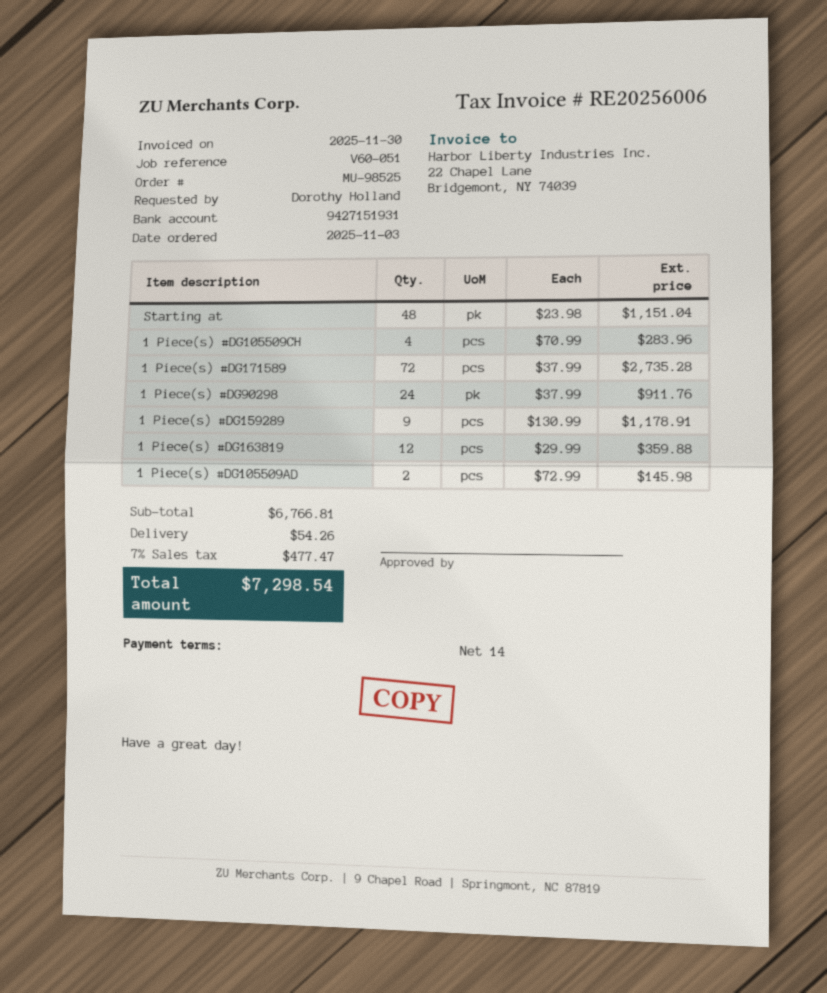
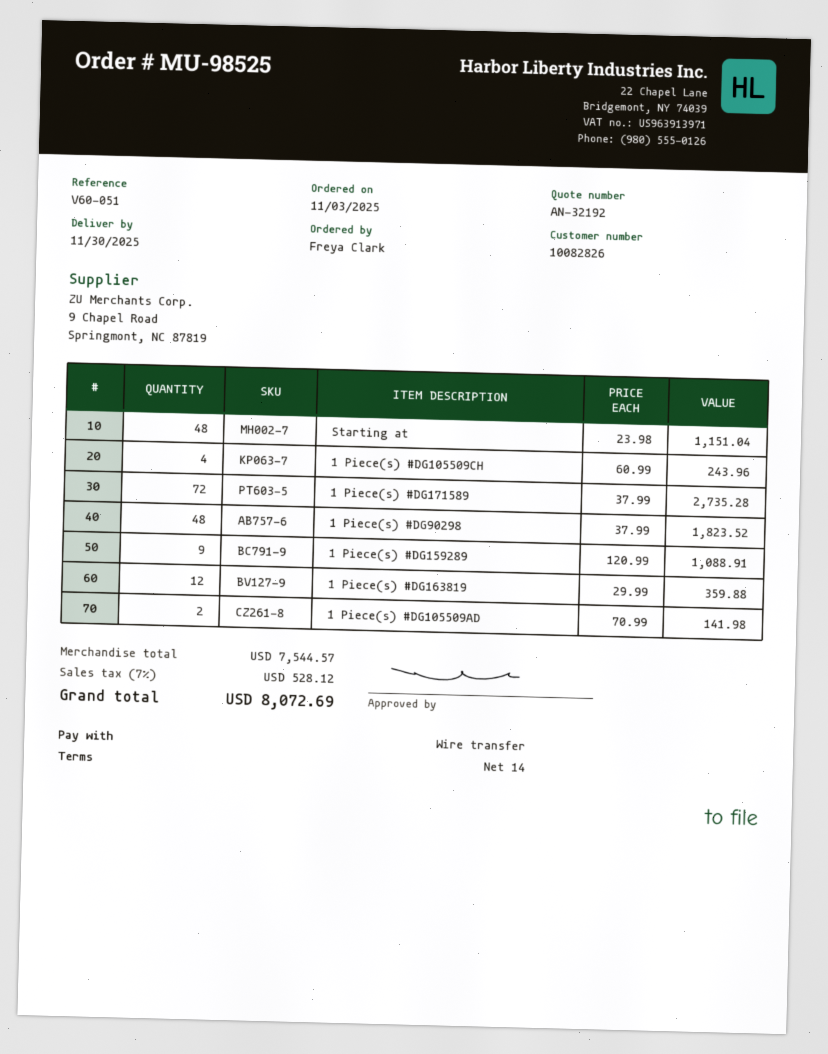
ordered by: Dorothy Holland -> Freya Clark
1 Piece(s) #DG105509CH: 4 x 70.99 = 283.96 -> 4 x 60.99 = 243.96
1 Piece(s) #DG90298: 24 x 37.99 = 911.76 -> 48 x 37.99 = 1823.52
1 Piece(s) #DG159289: 9 x 130.99 = 1178.91 -> 9 x 120.99 = 1088.91
1 Piece(s) #DG105509AD: 2 x 72.99 = 145.98 -> 2 x 70.99 = 141.98
subtotal: 6766.81 -> 7544.57
shipping: 54.26 -> none
tax: 7% = 477.47 -> 7% = 528.12
total: 7298.54 -> 8072.69

